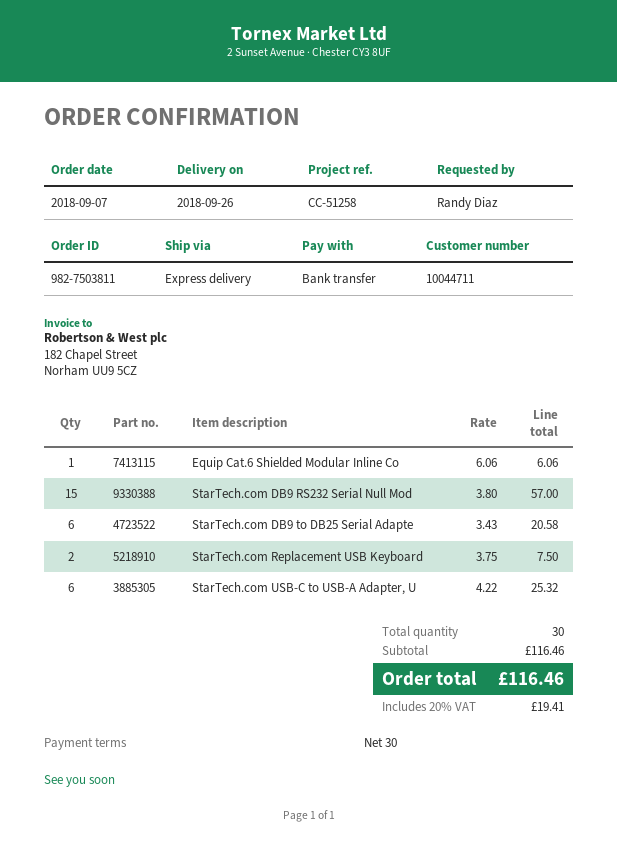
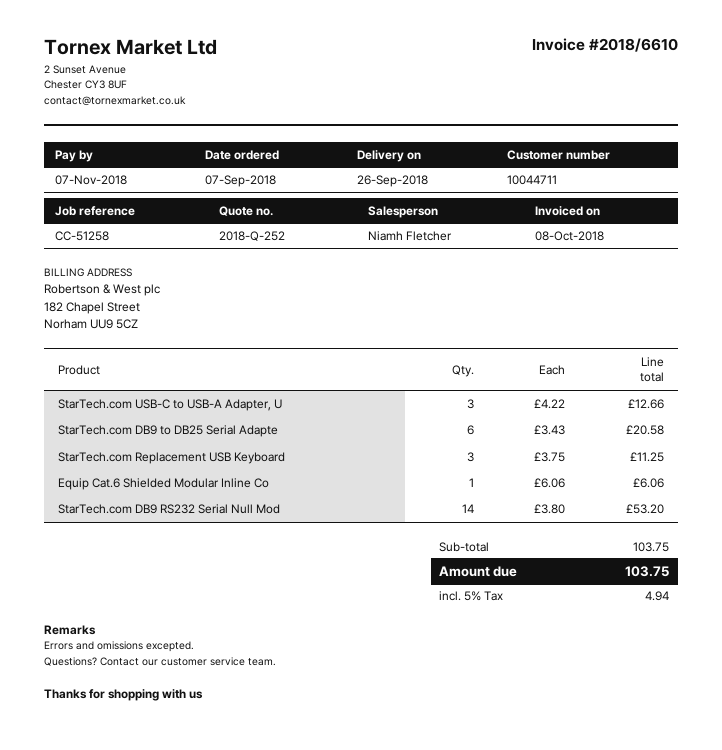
StarTech.com DB9 RS232 Serial Null Mod: 15 x 3.80 = 57.00 -> 14 x 3.80 = 53.20
StarTech.com Replacement USB Keyboard: 2 x 3.75 = 7.50 -> 3 x 3.75 = 11.25
StarTech.com USB-C to USB-A Adapter, U: 6 x 4.22 = 25.32 -> 3 x 4.22 = 12.66
subtotal: 116.46 -> 103.75
tax: 20% = 19.41 -> 5% = 4.94
total: 116.46 -> 103.75

